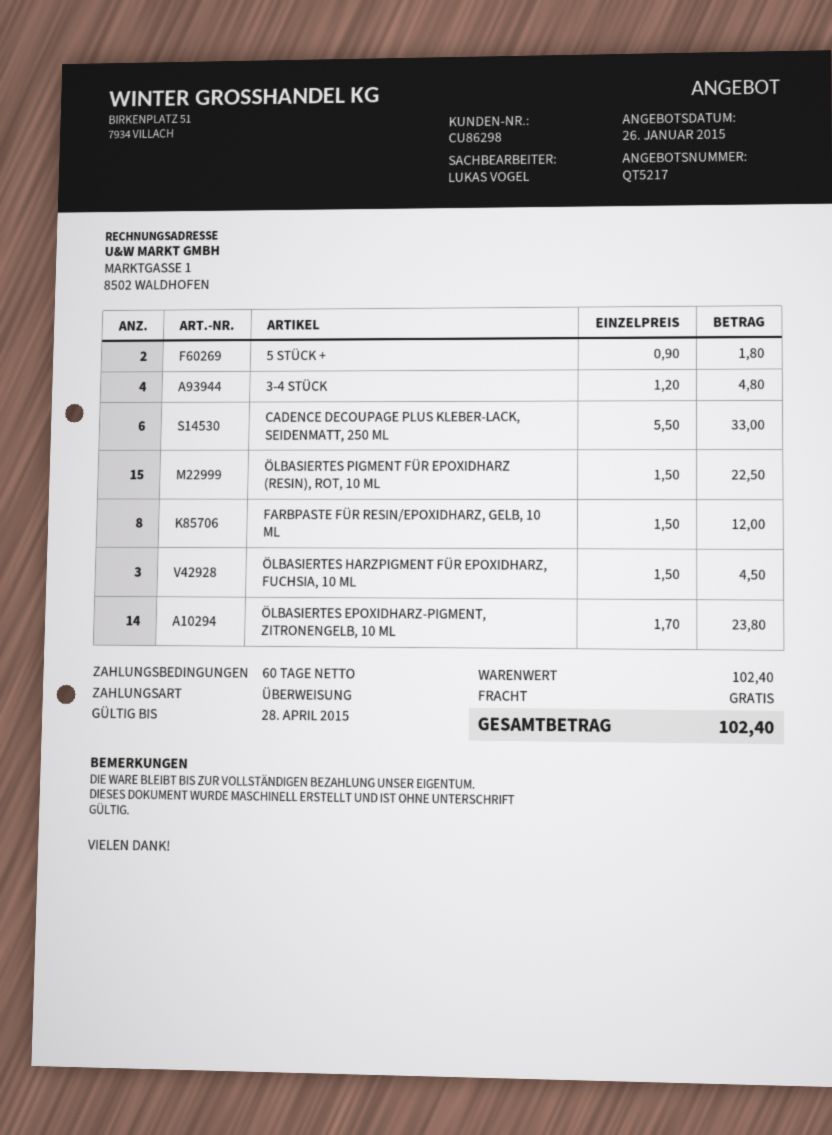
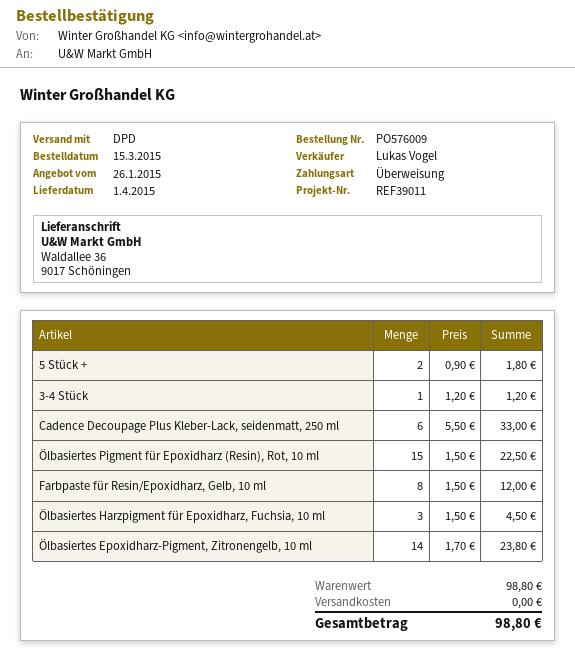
3-4 STÜCK: 4 x 1.20 = 4.80 -> 1 x 1.20 = 1.20
subtotal: 102.40 -> 98.80
total: 102.40 -> 98.80

